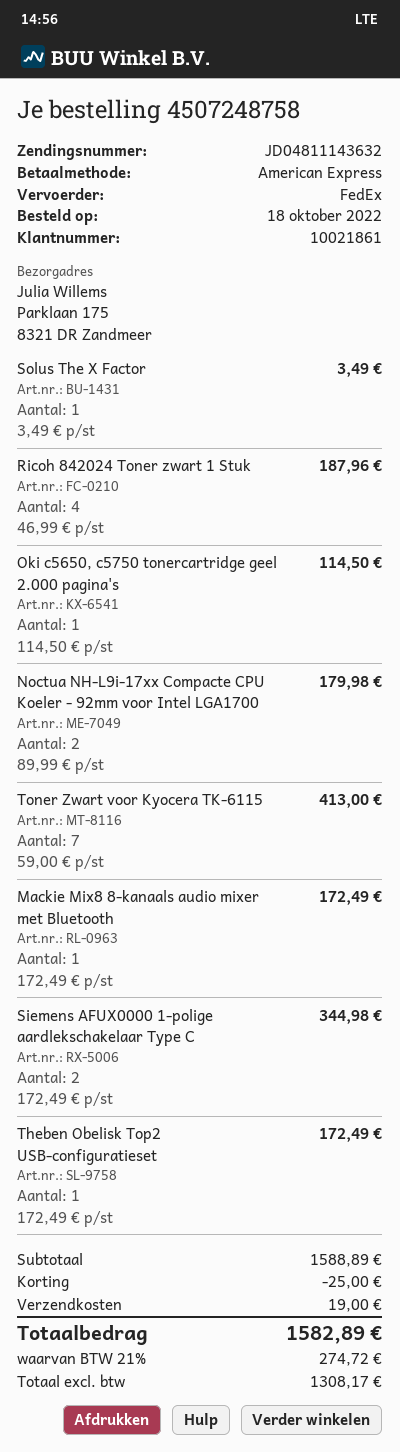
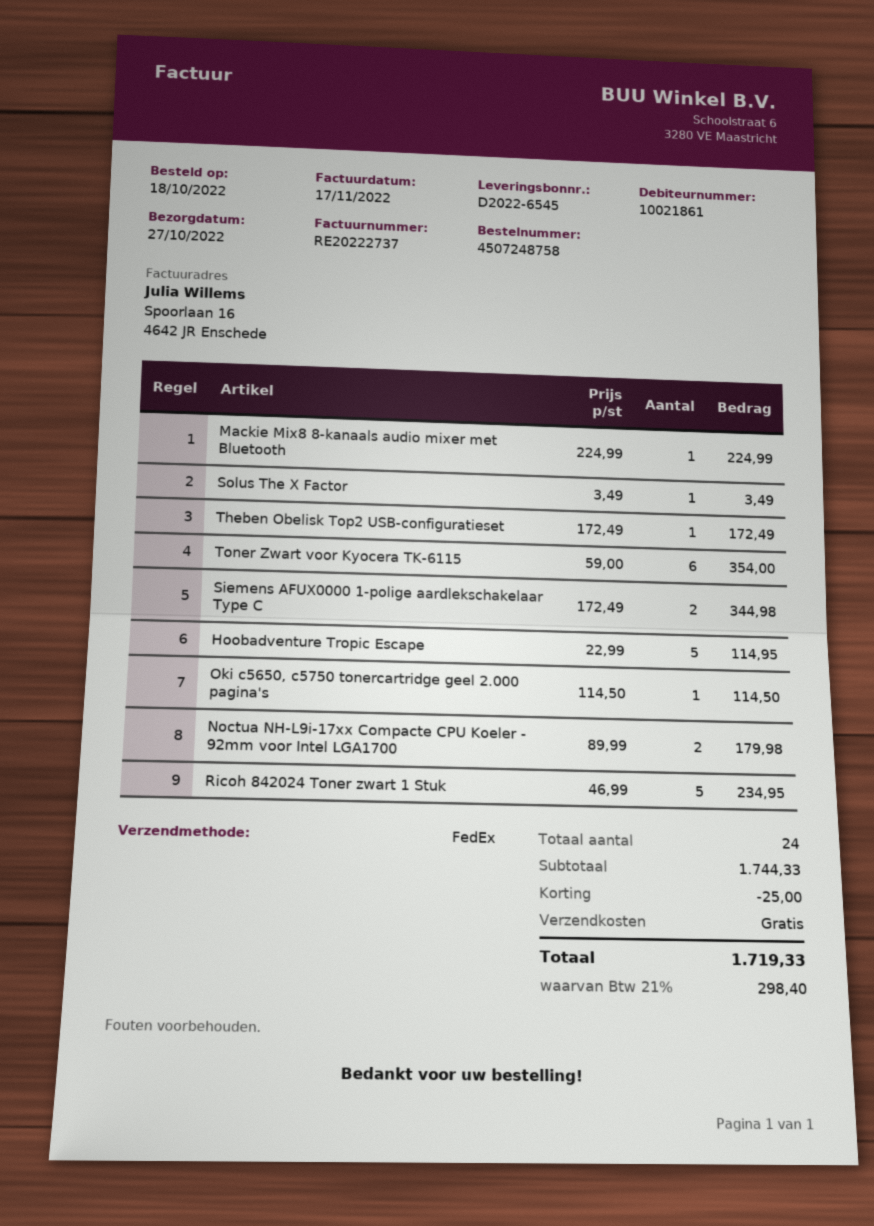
Ricoh 842024 Toner zwart 1 Stuk: 4 x 46.99 = 187.96 -> 5 x 46.99 = 234.95
Toner Zwart voor Kyocera TK-6115: 7 x 59.00 = 413.00 -> 6 x 59.00 = 354.00
Mackie Mix8 8-kanaals audio mixer met Bluetooth: 1 x 172.49 = 172.49 -> 1 x 224.99 = 224.99
Hoobadventure Tropic Escape: none -> 5 x 22.99 = 114.95
subtotal: 1588.89 -> 1744.33
shipping: 19.00 -> 0.00
tax: 21% = 274.72 -> 21% = 298.40
total: 1582.89 -> 1719.33

